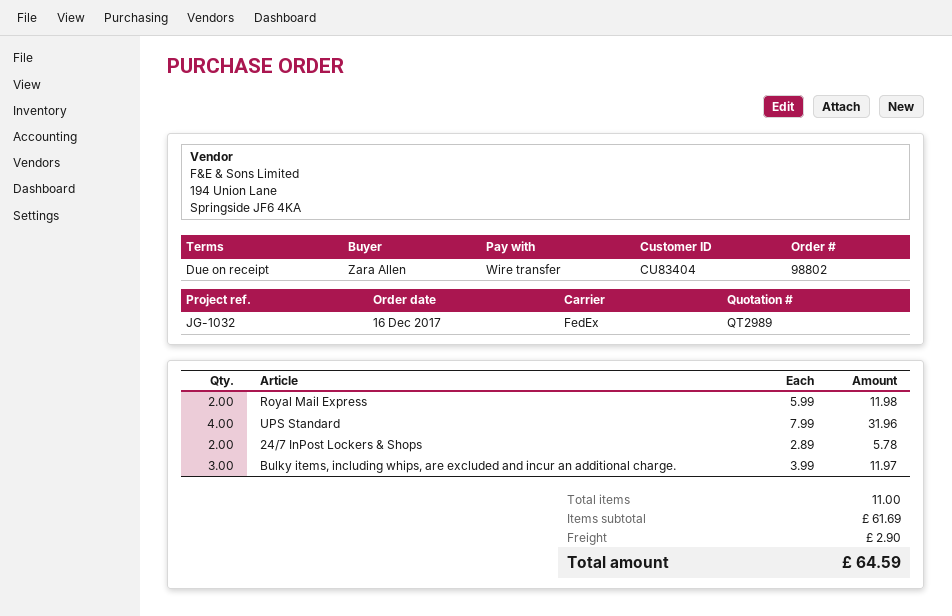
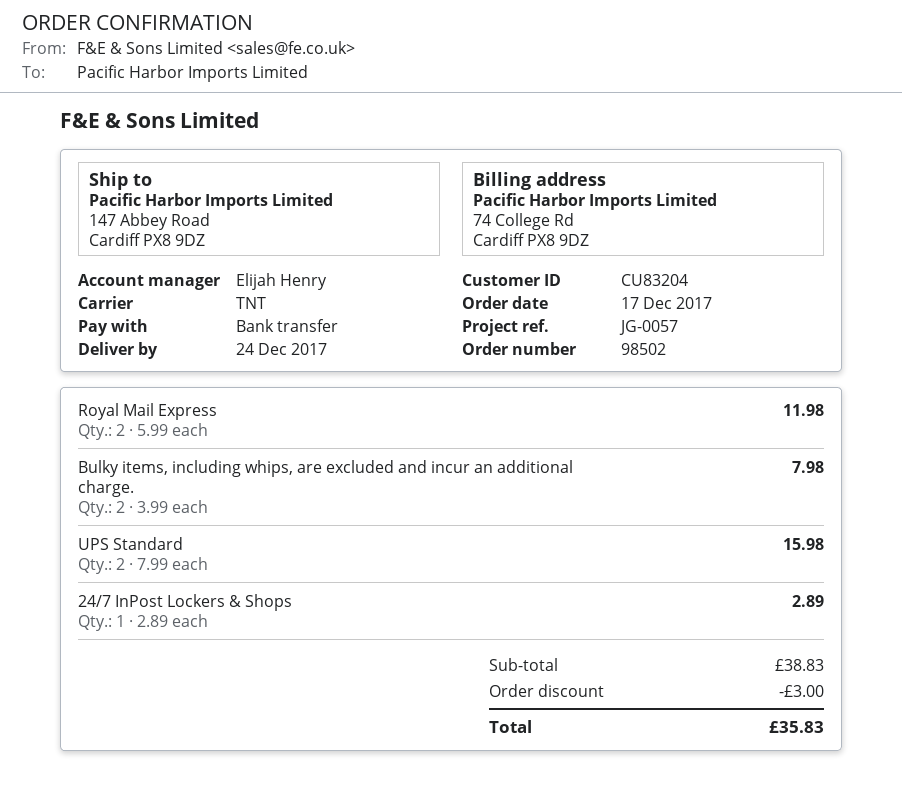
order number: 98802 -> 98502
order date: 2017-12-16 -> 2017-12-17
customer number: CU83404 -> CU83204
reference: JG-1032 -> JG-0057
shipping method: FedEx -> TNT
UPS Standard: 4 x 7.99 = 31.96 -> 2 x 7.99 = 15.98
24/7 InPost Lockers & Shops: 2 x 2.89 = 5.78 -> 1 x 2.89 = 2.89
Bulky items, including whips, are excluded and incur an additional charge.: 3 x 3.99 = 11.97 -> 2 x 3.99 = 7.98
subtotal: 61.69 -> 38.83
discount: none -> 3.00
shipping: 2.90 -> none
total: 64.59 -> 35.83

